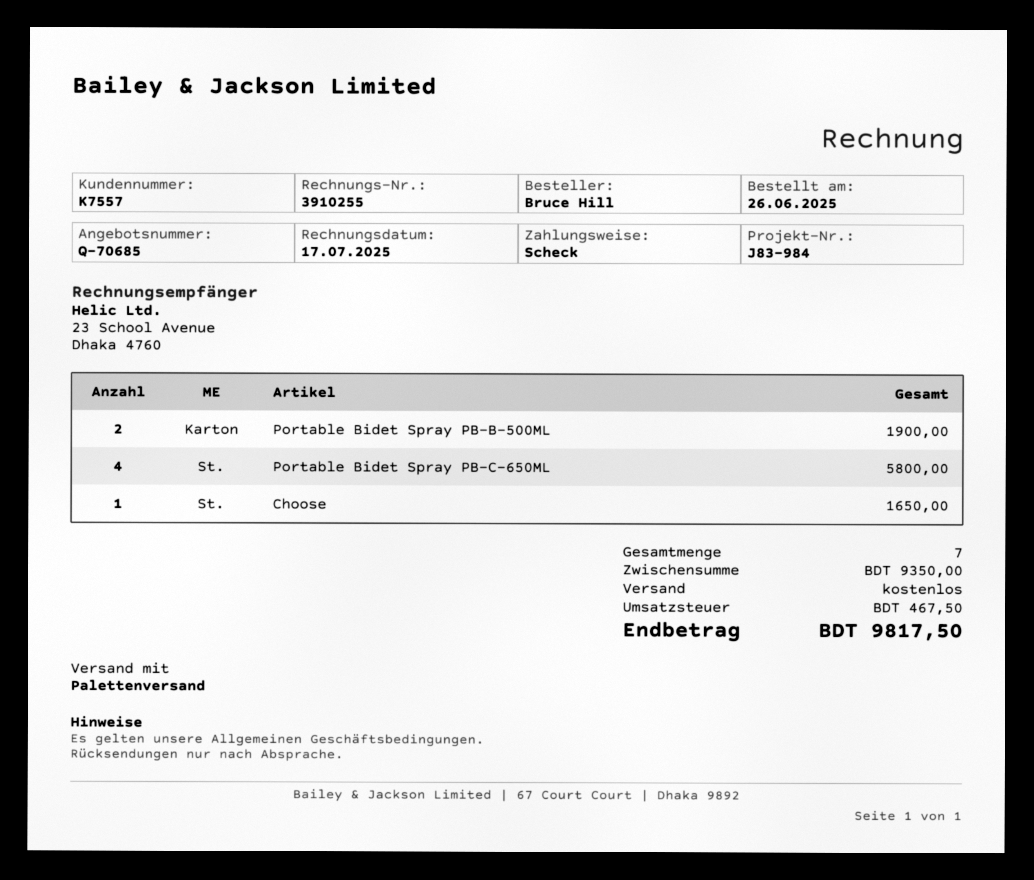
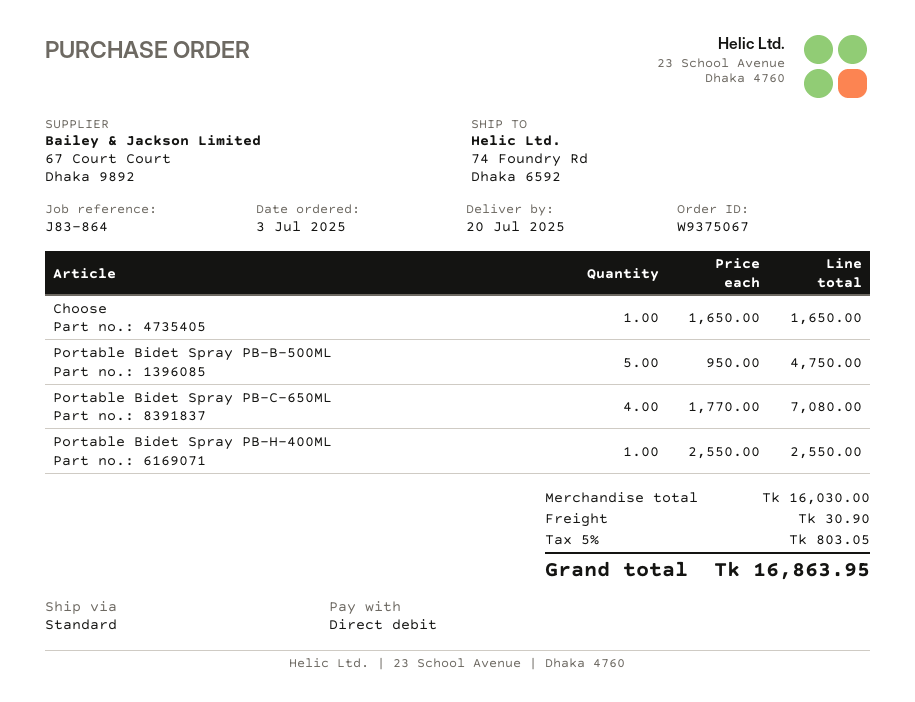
order date: 2025-06-26 -> 2025-07-03
reference: J83-984 -> J83-864
payment method: cheque -> direct debit
shipping method: pallet freight -> standard
Portable Bidet Spray PB-B-500ML: 2 for 1900.00 -> 5 for 4750.00
Portable Bidet Spray PB-C-650ML: 4 for 5800.00 -> 4 for 7080.00
Portable Bidet Spray PB-H-400ML: none -> 1 for 2550.00
subtotal: 9350.00 -> 16030.00
shipping: 0.00 -> 30.90
tax: 467.50 -> 803.05
total: 9817.50 -> 16863.95

